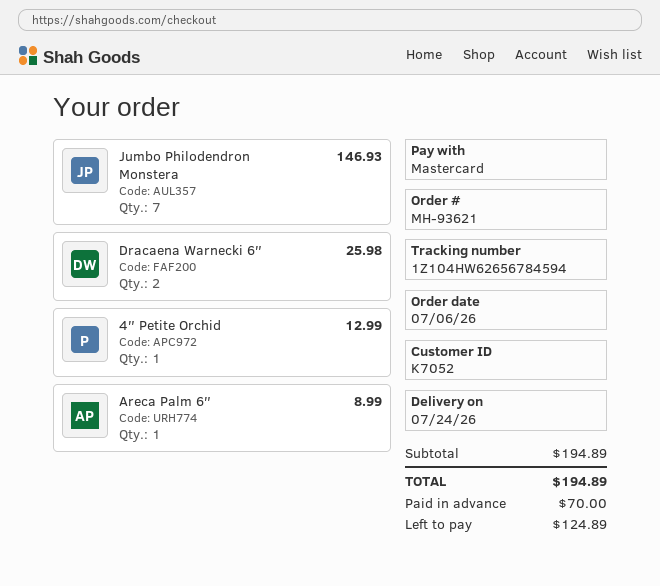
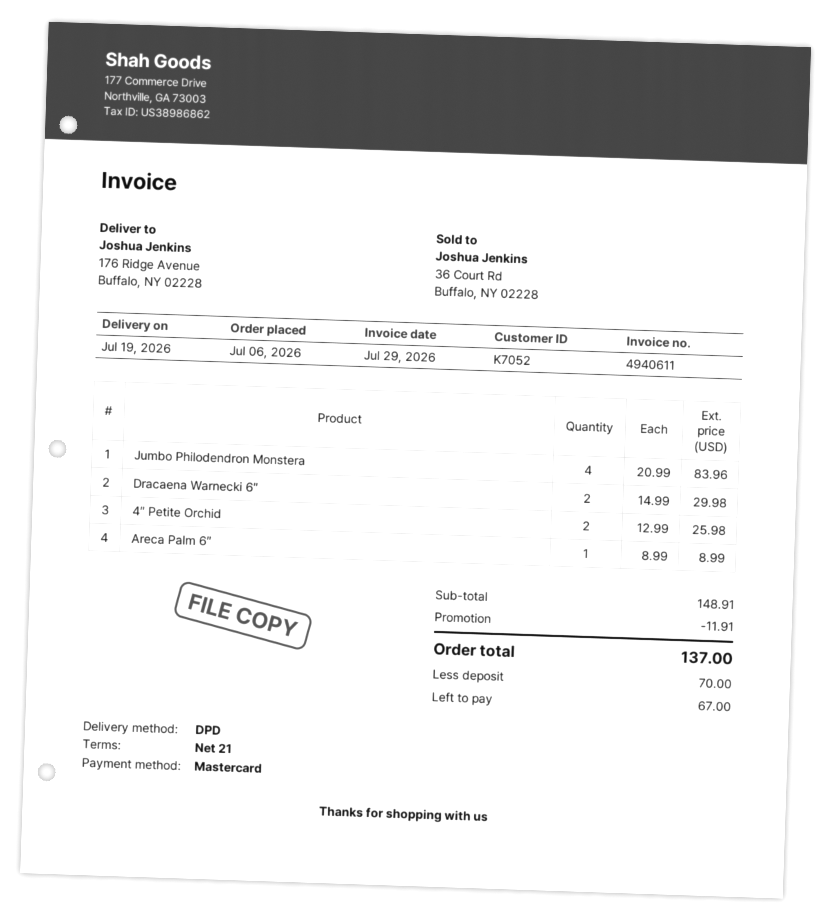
delivery date: 2026-07-24 -> 2026-07-19
Jumbo Philodendron Monstera: 7 for 146.93 -> 4 for 83.96
Dracaena Warnecki 6″: 2 for 25.98 -> 2 for 29.98
4″ Petite Orchid: 1 for 12.99 -> 2 for 25.98
subtotal: 194.89 -> 148.91
discount: none -> 11.91
total: 194.89 -> 137.00
balance: 124.89 -> 67.00

